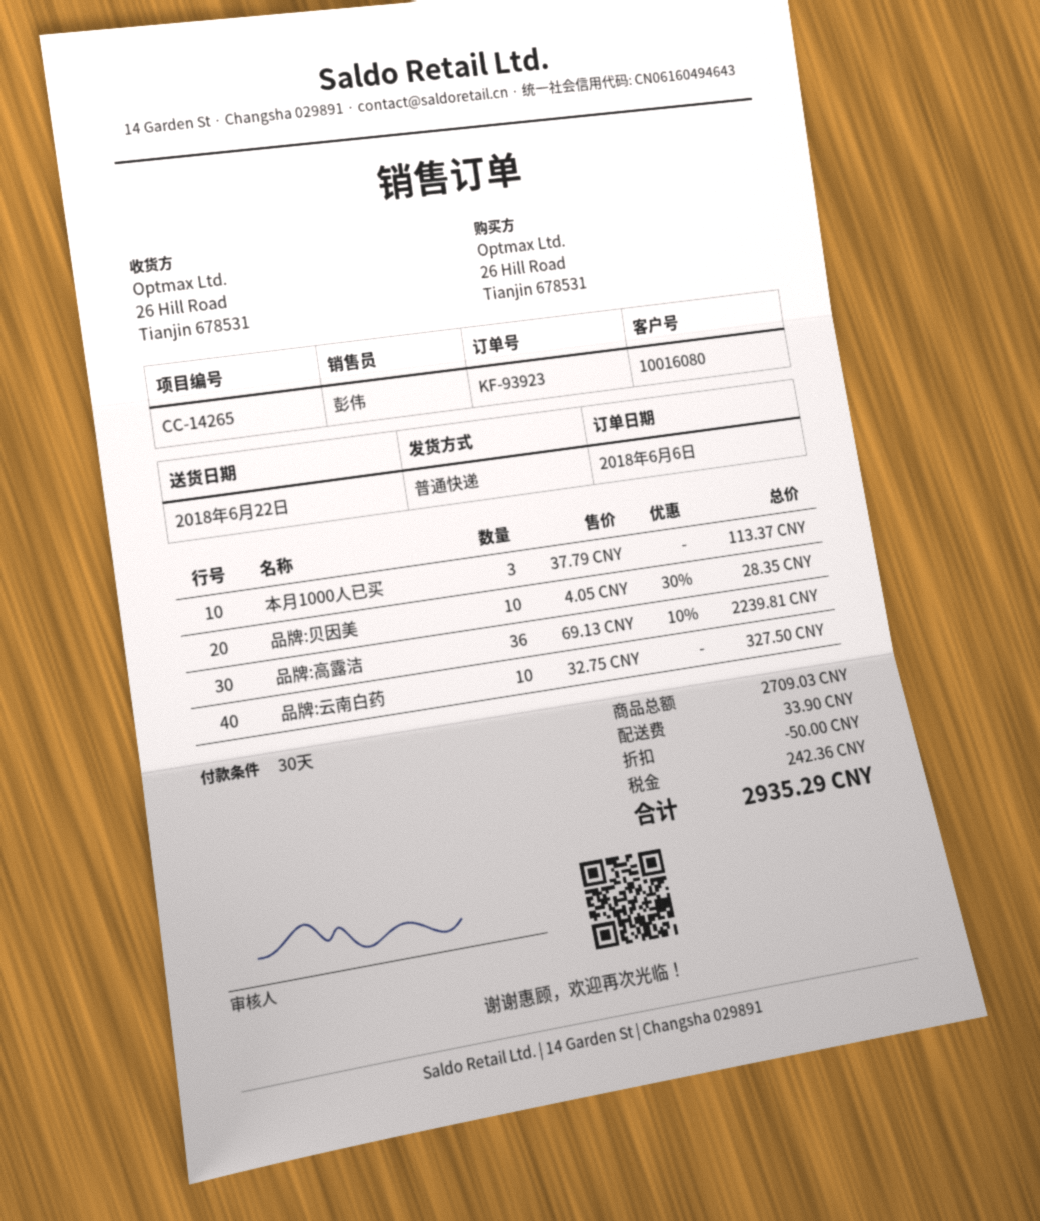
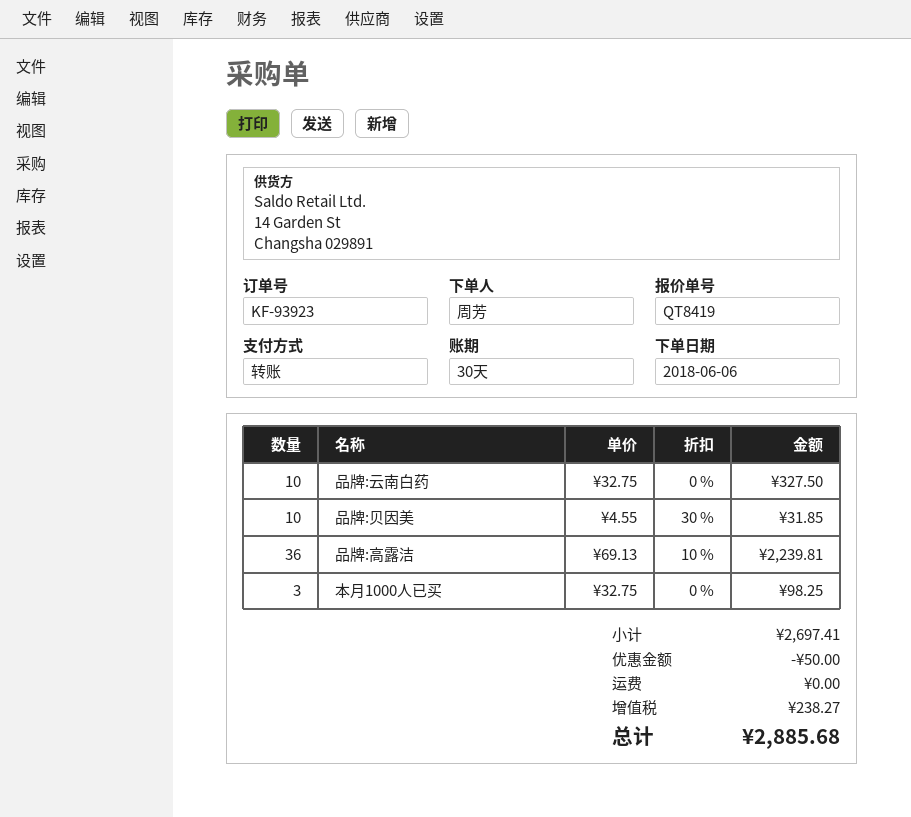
本月1000人已买: 3 x 37.79 = 113.37 -> 3 x 32.75 = 98.25
品牌:贝因美: 10 x 4.05 - 30% = 28.35 -> 10 x 4.55 - 30% = 31.85
subtotal: 2709.03 -> 2697.41
shipping: 33.90 -> 0.00
tax: 242.36 -> 238.27
total: 2935.29 -> 2885.68

